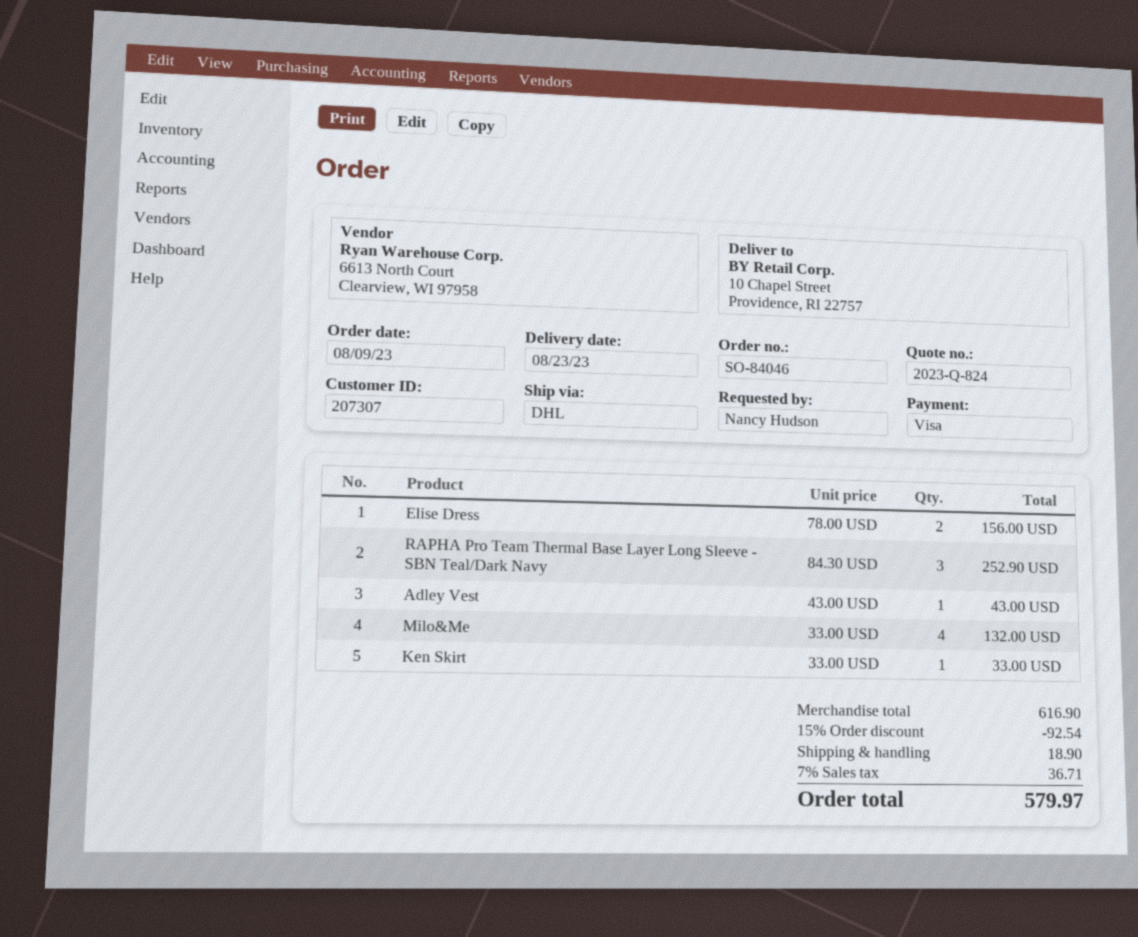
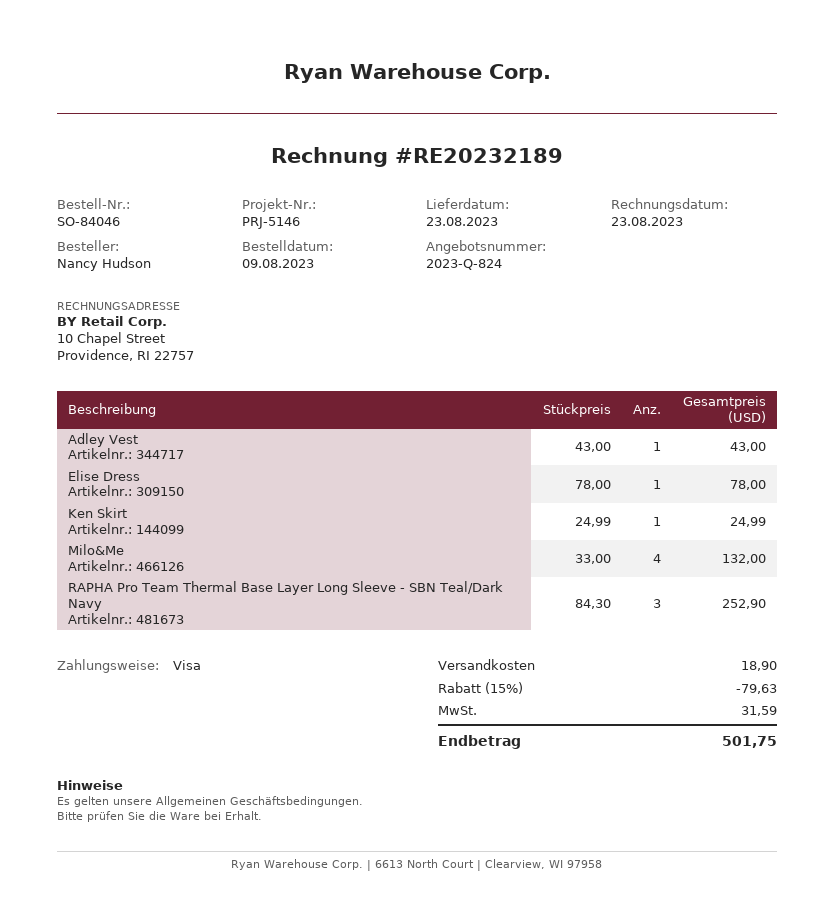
Elise Dress: 2 x 78.00 = 156.00 -> 1 x 78.00 = 78.00
Ken Skirt: 1 x 33.00 = 33.00 -> 1 x 24.99 = 24.99
discount: 15% = 92.54 -> 15% = 79.63
tax: 36.71 -> 31.59
total: 579.97 -> 501.75

